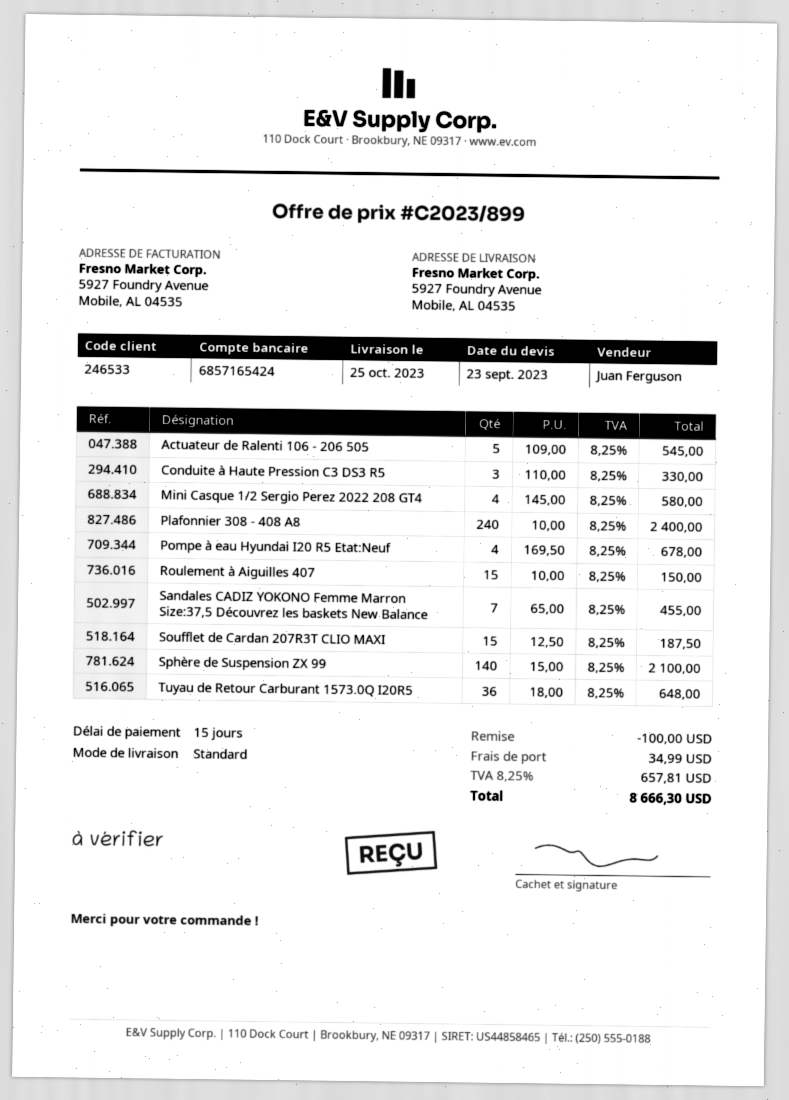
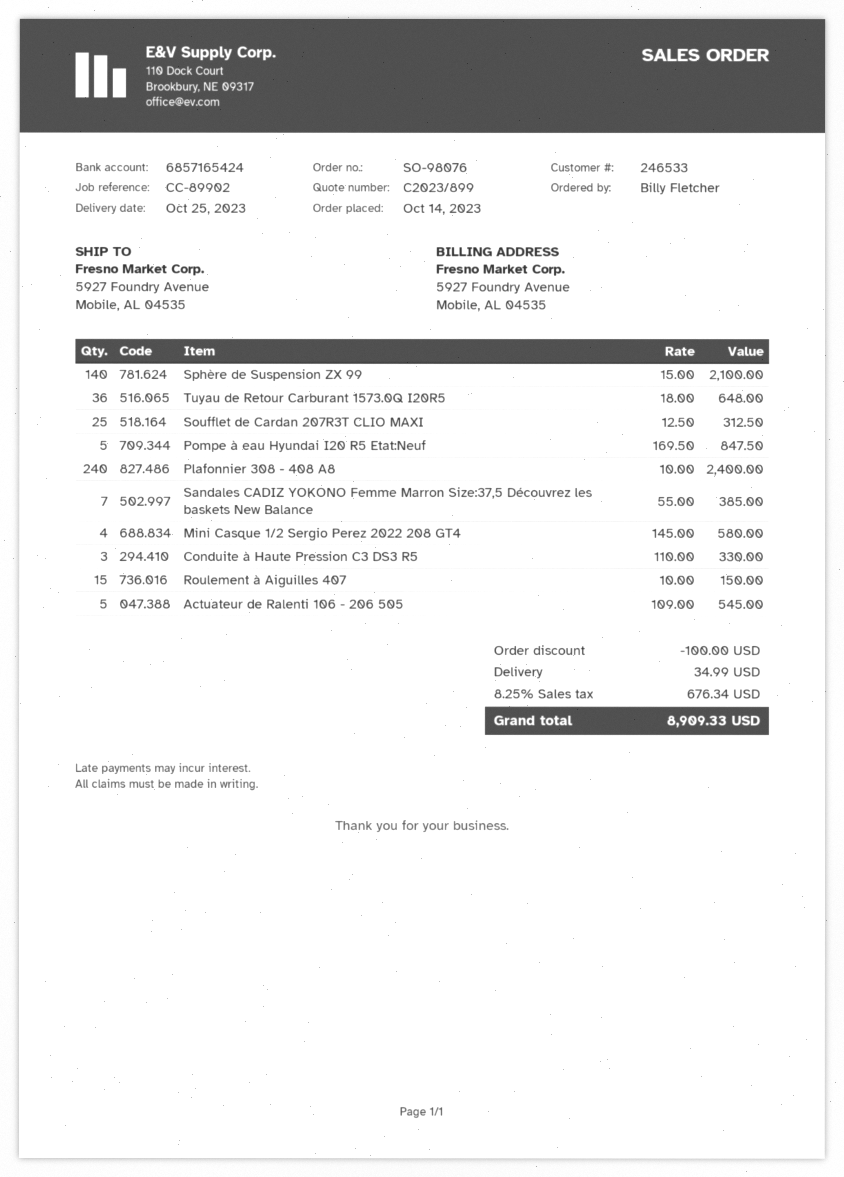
Pompe à eau Hyundai I20 R5 Etat:Neuf: 4 x 169.50 = 678.00 -> 5 x 169.50 = 847.50
Sandales CADIZ YOKONO Femme Marron Size:37,5 Découvrez les baskets New Balance: 7 x 65.00 = 455.00 -> 7 x 55.00 = 385.00
Soufflet de Cardan 207R3T CLIO MAXI: 15 x 12.50 = 187.50 -> 25 x 12.50 = 312.50
tax: 8.25% = 657.81 -> 8.25% = 676.34
total: 8666.30 -> 8909.33

